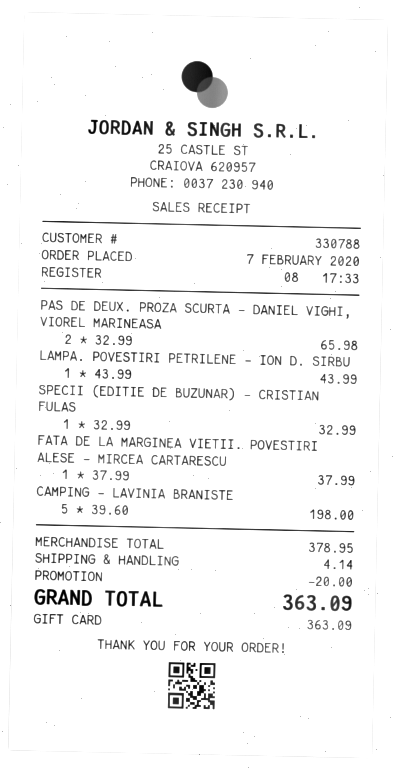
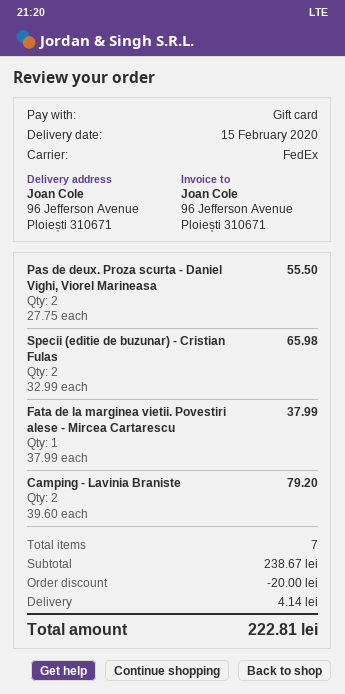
PAS DE DEUX. PROZA SCURTA - DANIEL VIGHI, VIOREL MARINEASA: 2 x 32.99 = 65.98 -> 2 x 27.75 = 55.50
LAMPA. POVESTIRI PETRILENE - ION D. SIRBU: 1 x 43.99 = 43.99 -> none
SPECII (EDITIE DE BUZUNAR) - CRISTIAN FULAS: 1 x 32.99 = 32.99 -> 2 x 32.99 = 65.98
CAMPING - LAVINIA BRANISTE: 5 x 39.60 = 198.00 -> 2 x 39.60 = 79.20
subtotal: 378.95 -> 238.67
total: 363.09 -> 222.81

